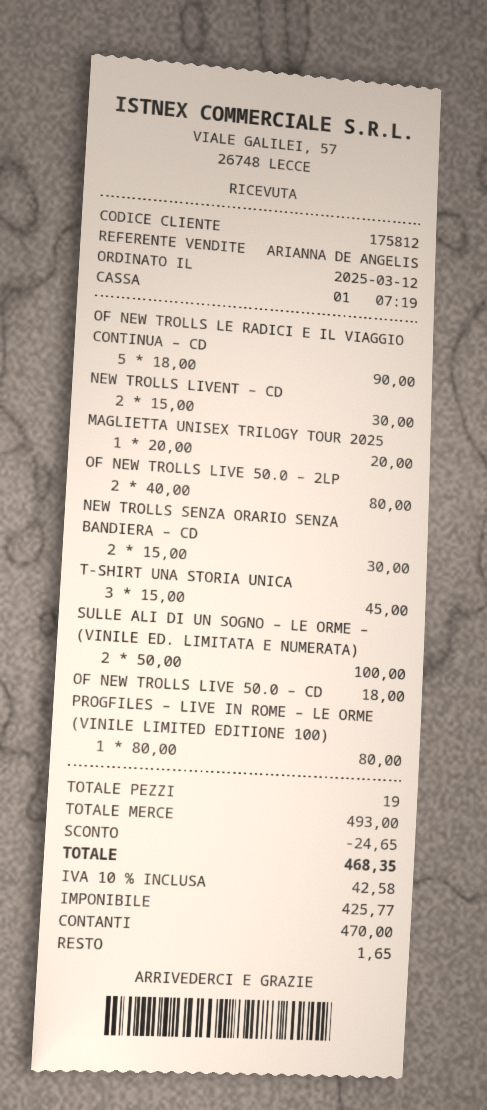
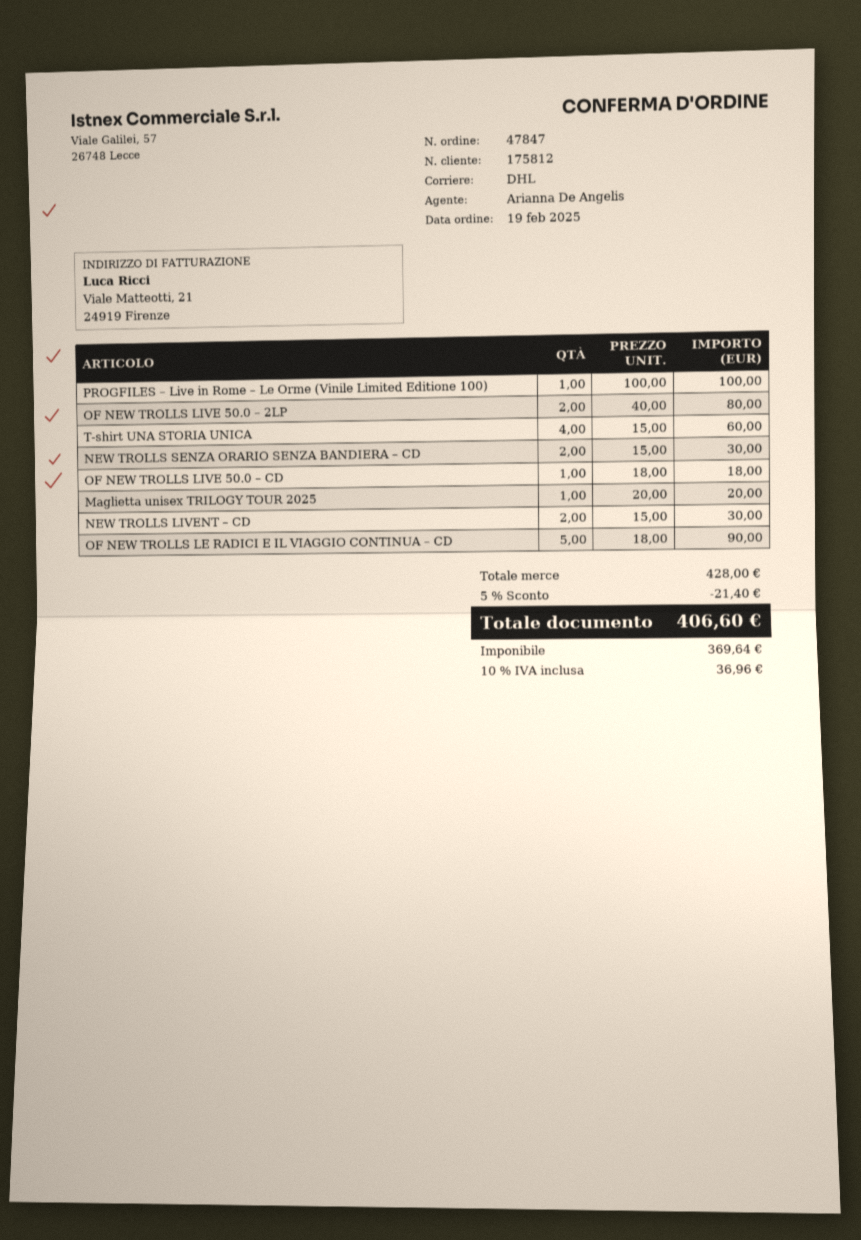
order date: 2025-03-12 -> 2025-02-19
T-SHIRT UNA STORIA UNICA: 3 x 15.00 = 45.00 -> 4 x 15.00 = 60.00
SULLE ALI DI UN SOGNO – LE ORME – (VINILE ED. LIMITATA E NUMERATA): 2 x 50.00 = 100.00 -> none
PROGFILES – LIVE IN ROME – LE ORME (VINILE LIMITED EDITIONE 100): 1 x 80.00 = 80.00 -> 1 x 100.00 = 100.00
subtotal: 493.00 -> 428.00
discount: 24.65 -> 21.40
net: 425.77 -> 369.64
tax: 10% = 42.58 -> 10% = 36.96
total: 468.35 -> 406.60

